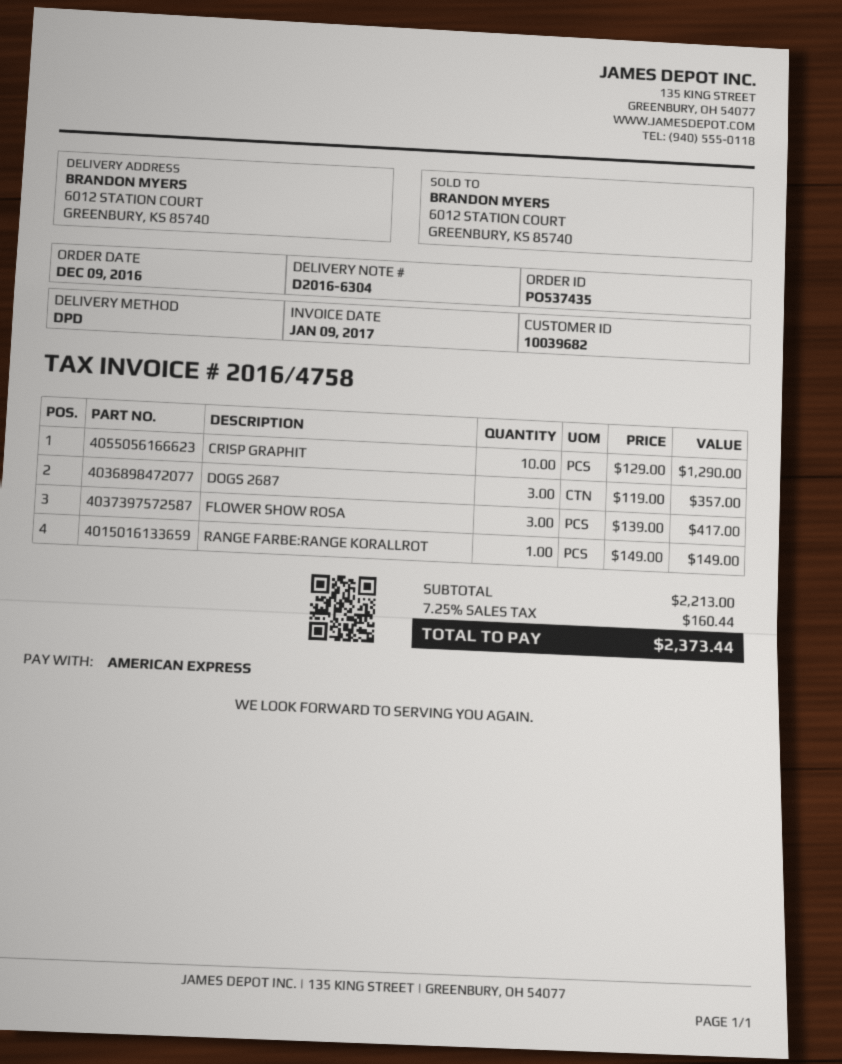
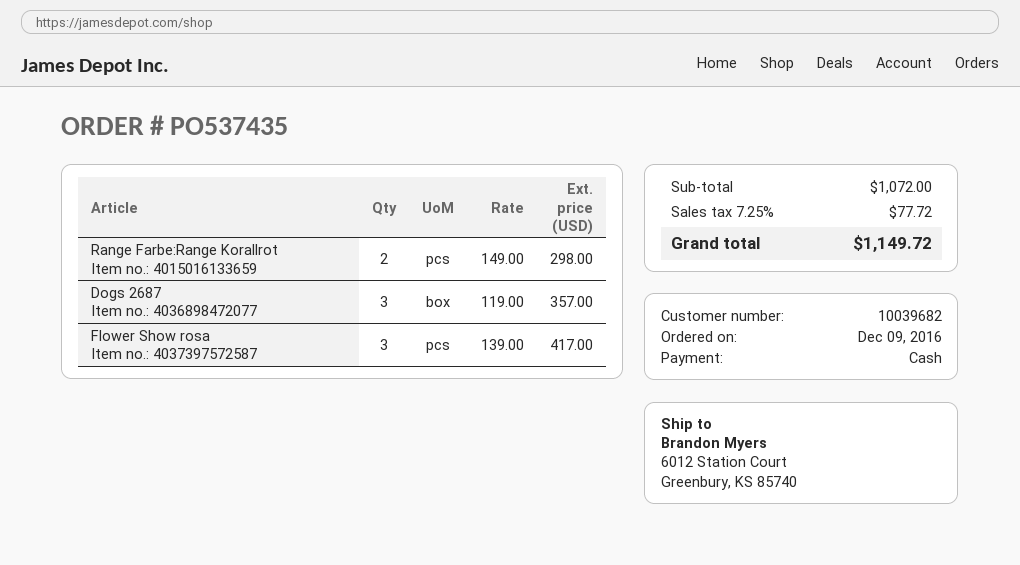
payment method: American Express -> cash
CRISP GRAPHIT: 10 x 129.00 = 1290.00 -> none
RANGE FARBE:RANGE KORALLROT: 1 x 149.00 = 149.00 -> 2 x 149.00 = 298.00
subtotal: 2213.00 -> 1072.00
tax: 7.25% = 160.44 -> 7.25% = 77.72
total: 2373.44 -> 1149.72

